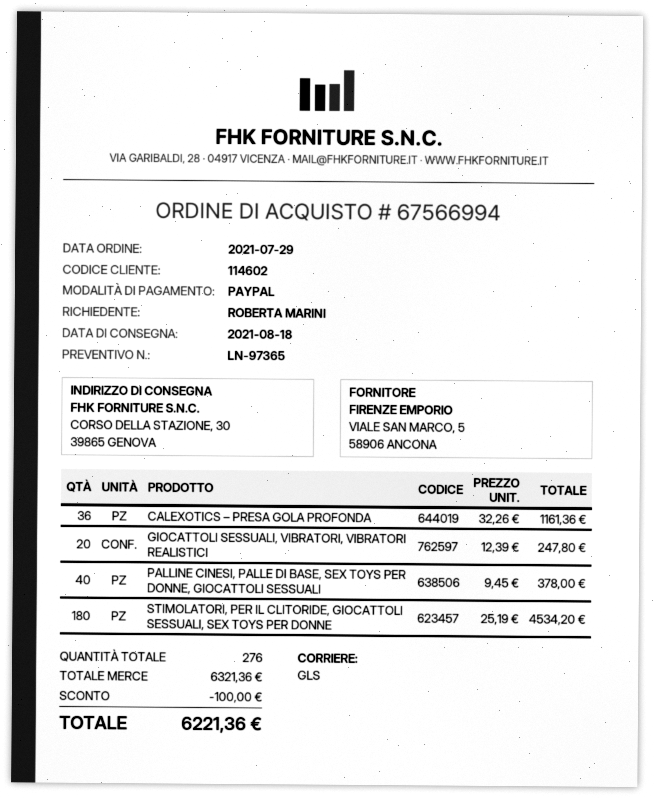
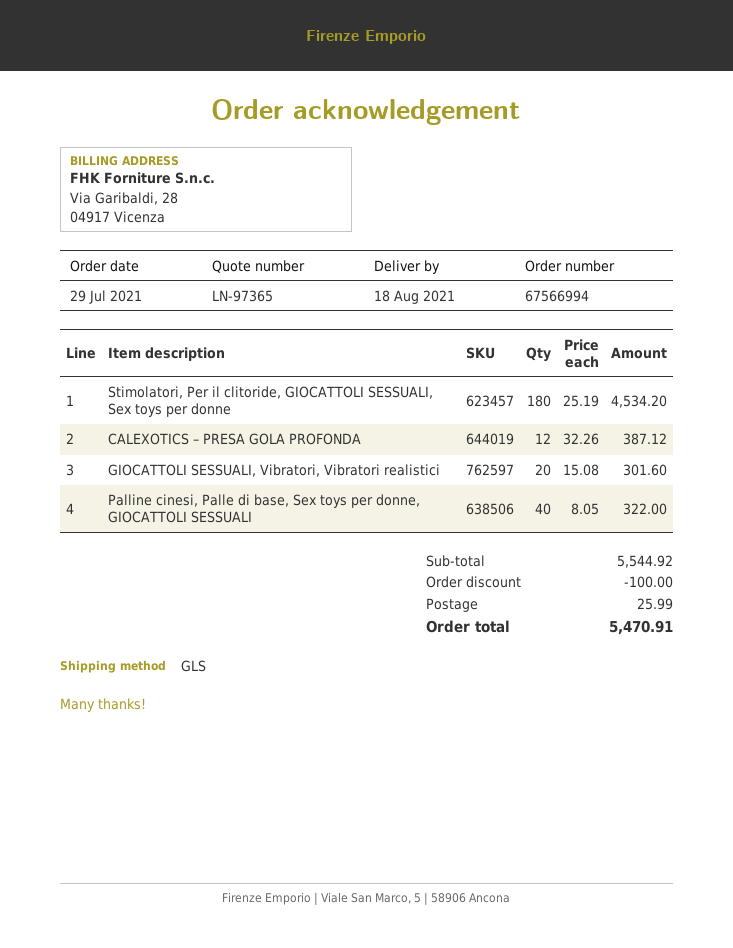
CALEXOTICS – PRESA GOLA PROFONDA: 36 x 32.26 = 1161.36 -> 12 x 32.26 = 387.12
GIOCATTOLI SESSUALI, VIBRATORI, VIBRATORI REALISTICI: 20 x 12.39 = 247.80 -> 20 x 15.08 = 301.60
PALLINE CINESI, PALLE DI BASE, SEX TOYS PER DONNE, GIOCATTOLI SESSUALI: 40 x 9.45 = 378.00 -> 40 x 8.05 = 322.00
subtotal: 6321.36 -> 5544.92
shipping: none -> 25.99
total: 6221.36 -> 5470.91

